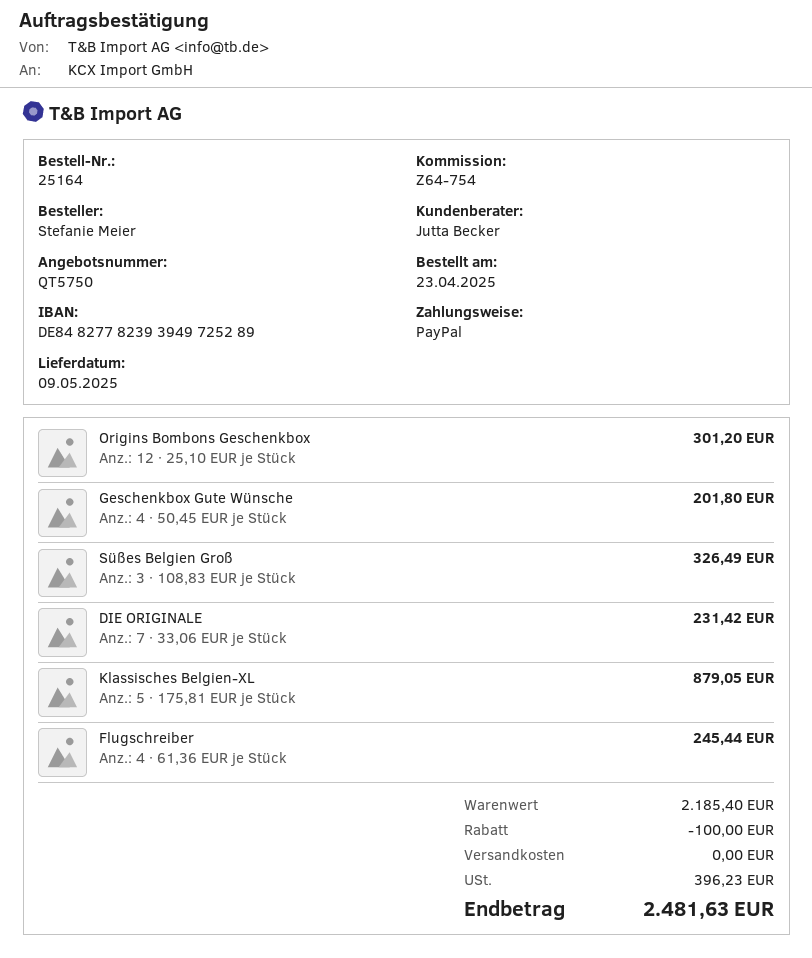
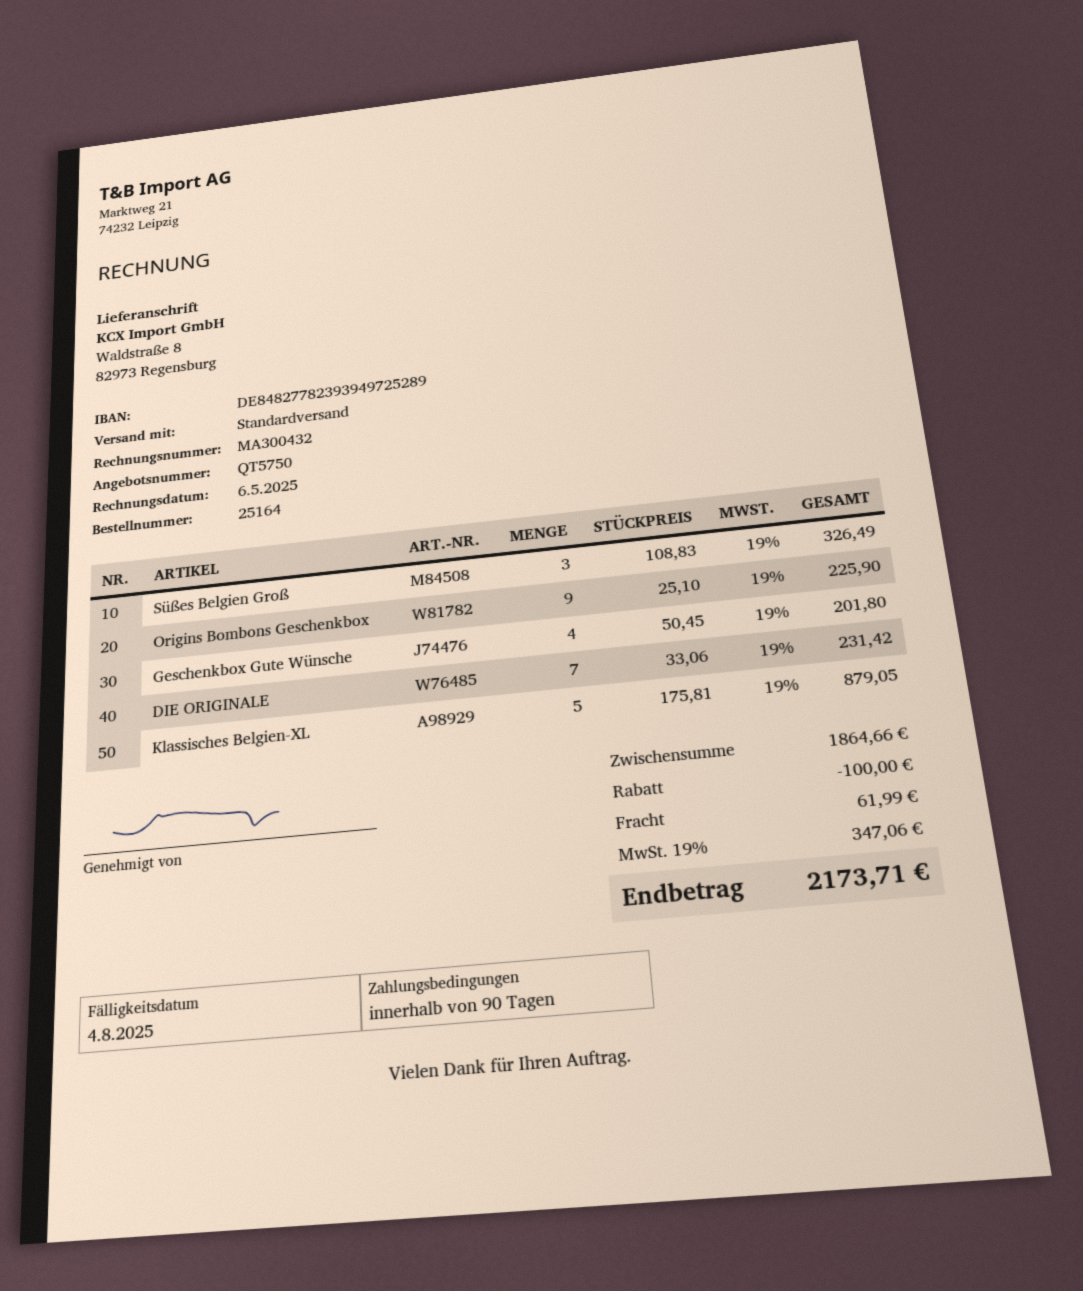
Origins Bombons Geschenkbox: 12 x 25.10 = 301.20 -> 9 x 25.10 = 225.90
Flugschreiber: 4 x 61.36 = 245.44 -> none
subtotal: 2185.40 -> 1864.66
shipping: 0.00 -> 61.99
tax: 396.23 -> 347.06
total: 2481.63 -> 2173.71

